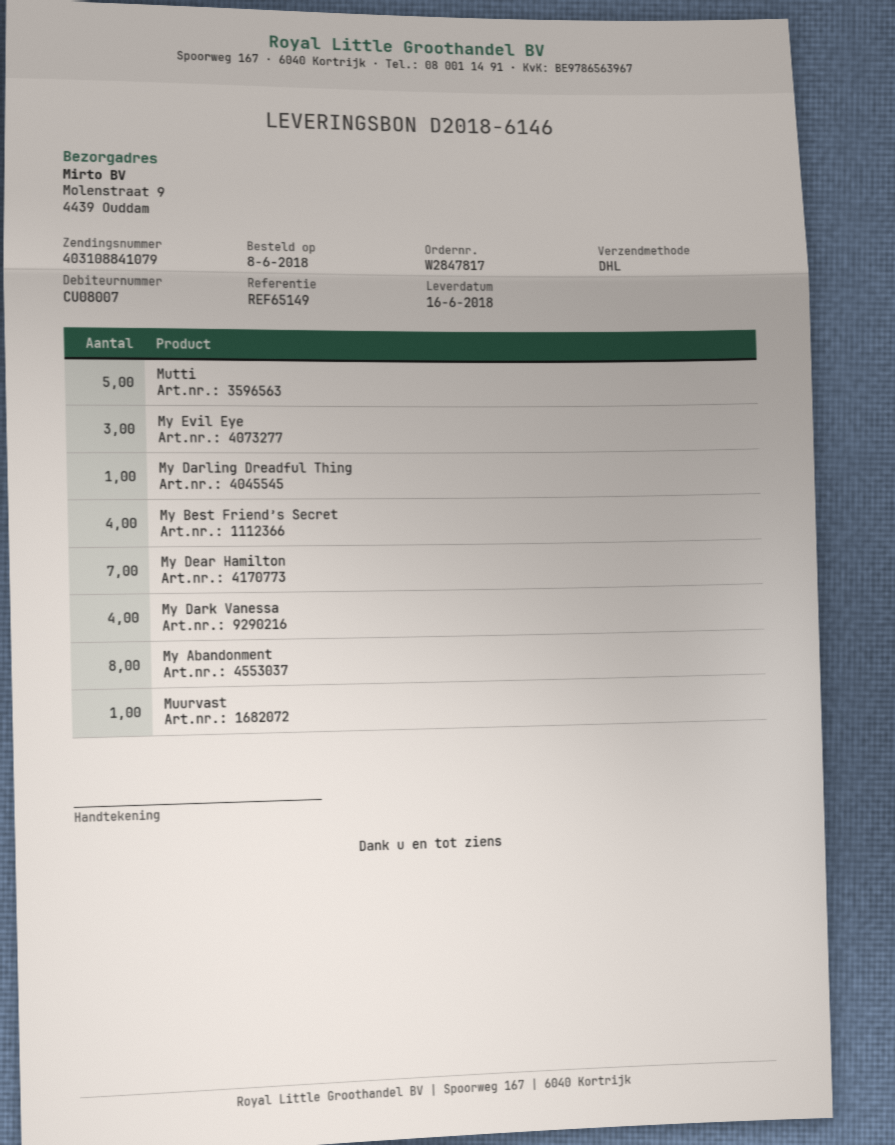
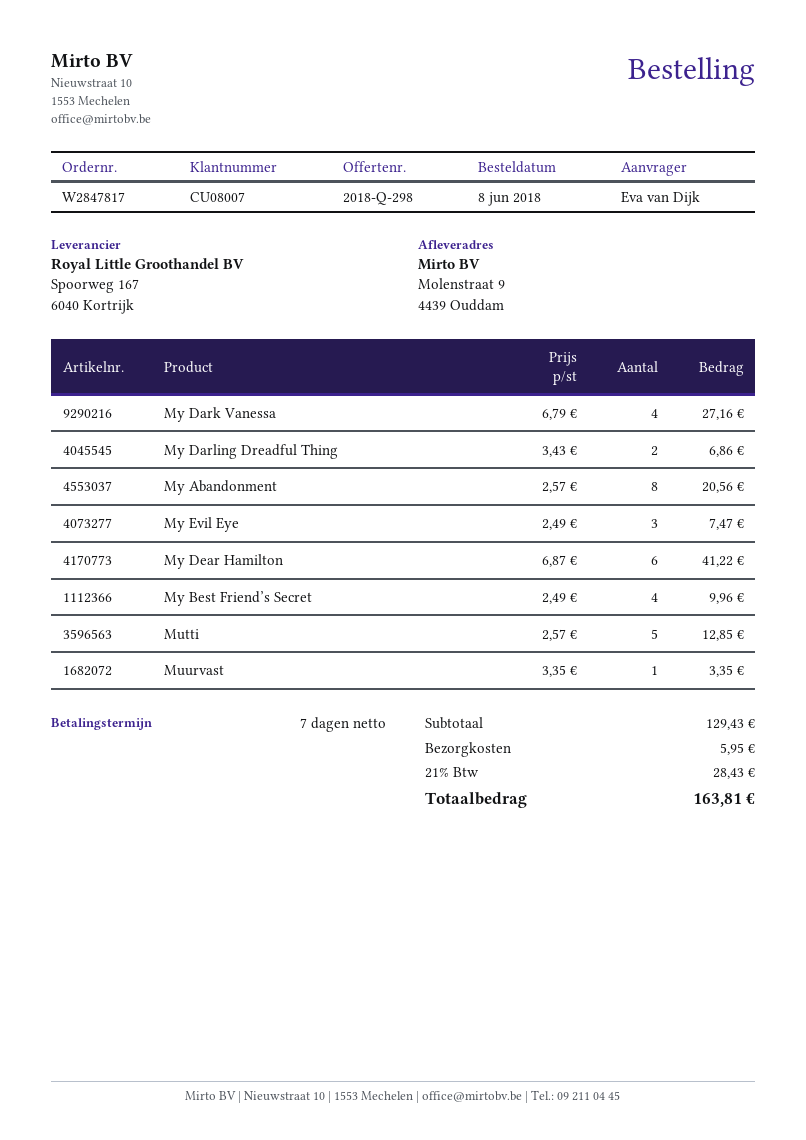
My Darling Dreadful Thing: 1 -> 2
My Dear Hamilton: 7 -> 6

